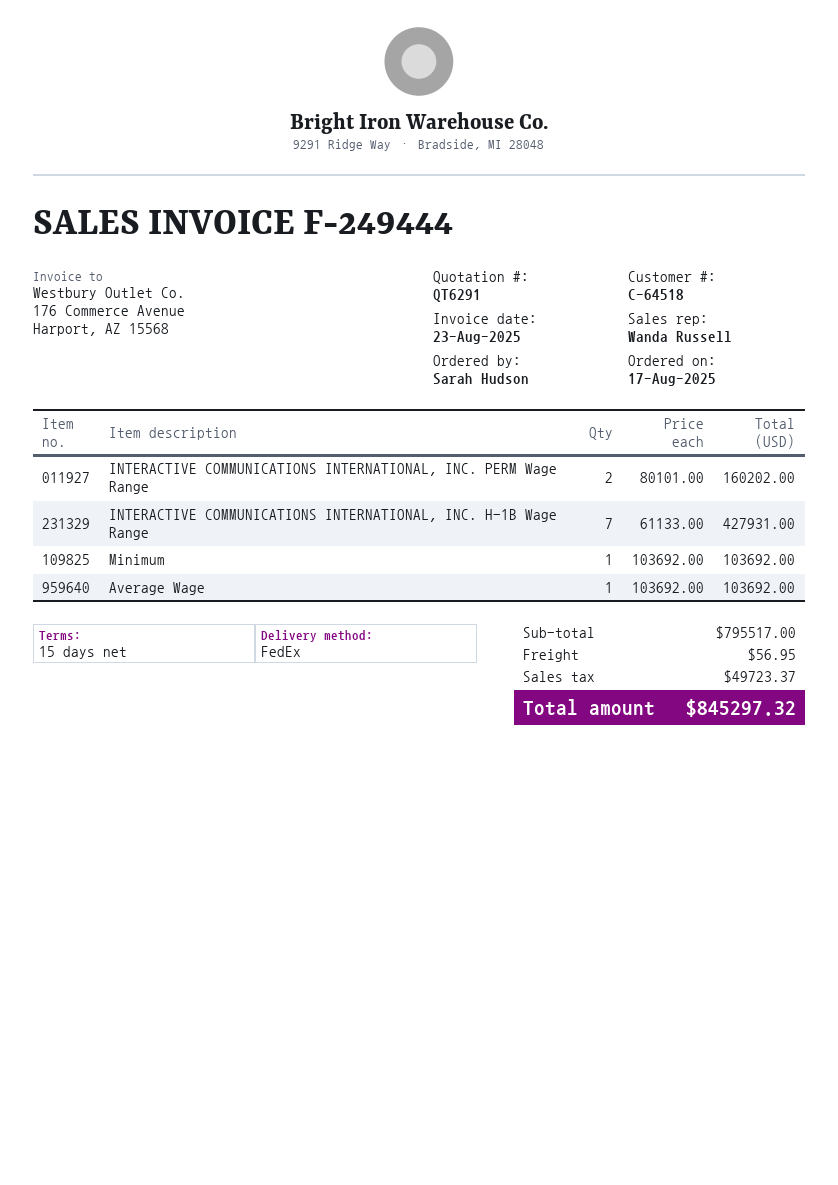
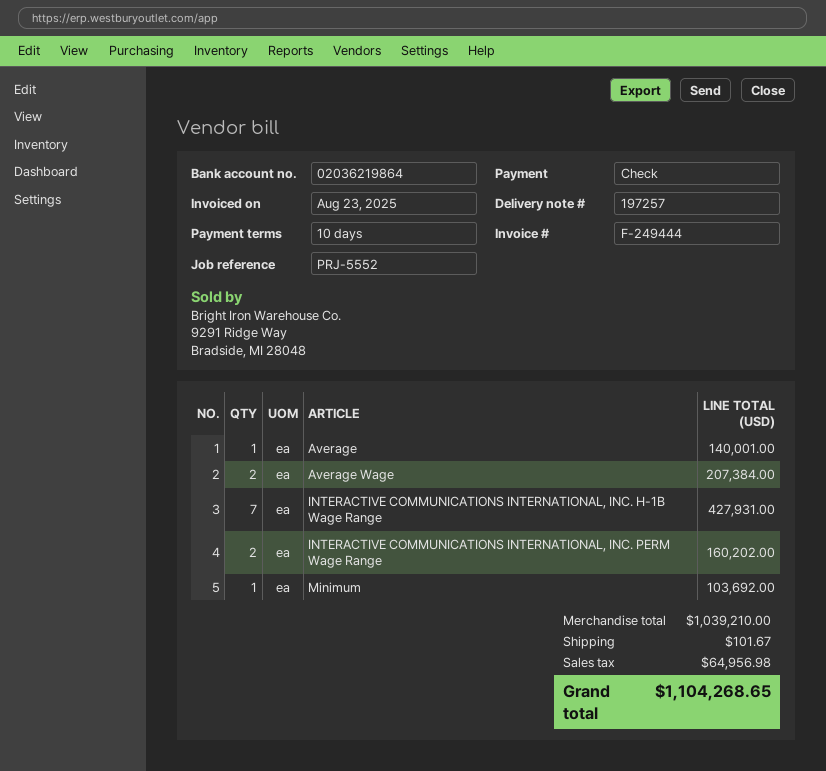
payment terms: 15 days -> 10 days
Average Wage: 1 for 103692.00 -> 2 for 207384.00
Average: none -> 1 for 140001.00
subtotal: 795517.00 -> 1039210.00
shipping: 56.95 -> 101.67
tax: 49723.37 -> 64956.98
total: 845297.32 -> 1104268.65

